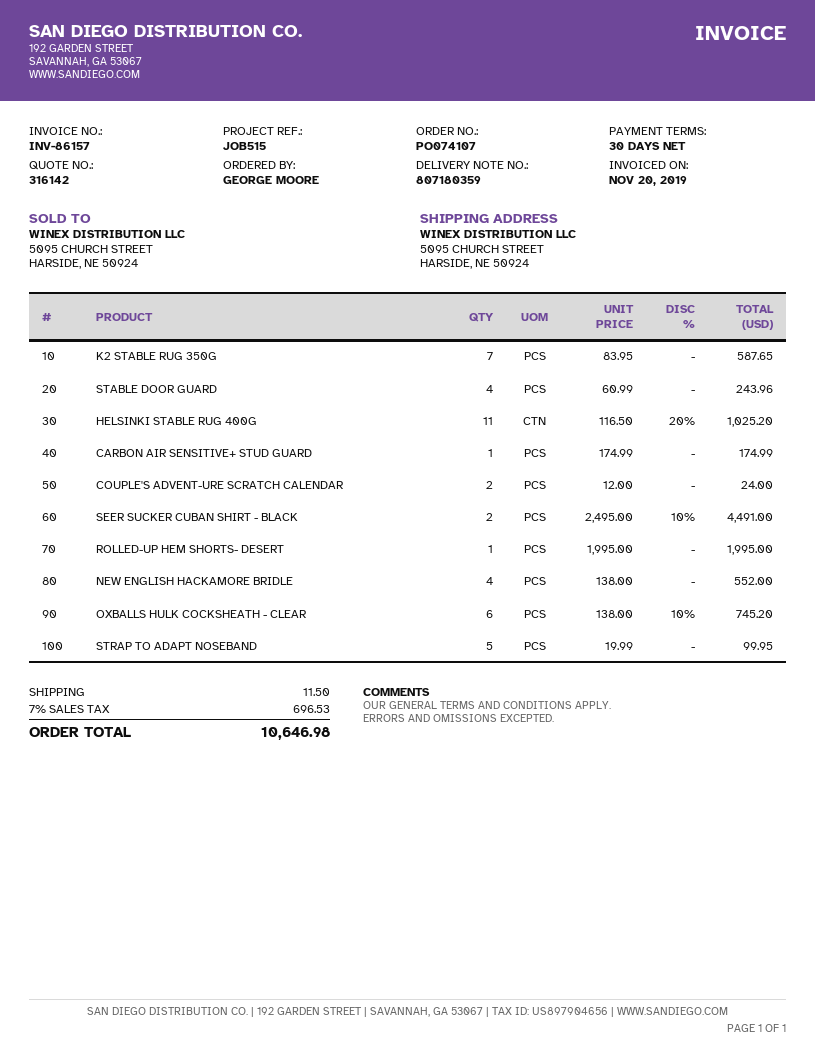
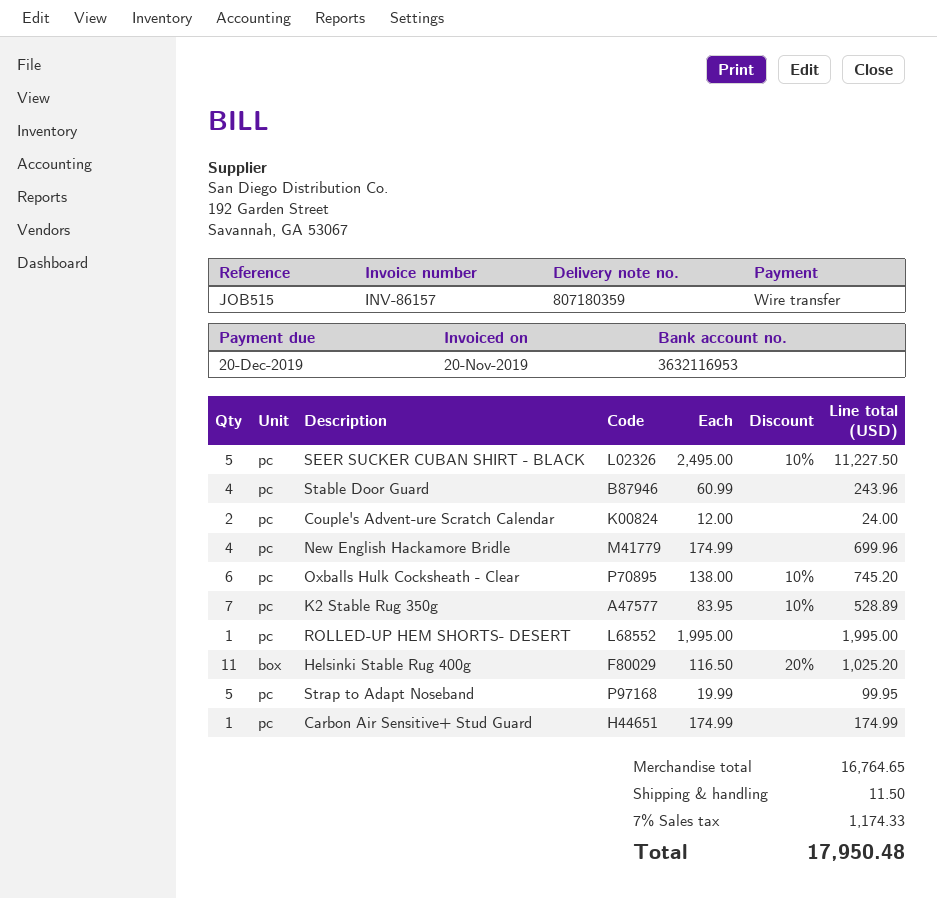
K2 STABLE RUG 350G: 7 x 83.95 = 587.65 -> 7 x 83.95 - 10% = 528.89
SEER SUCKER CUBAN SHIRT - BLACK: 2 x 2495.00 - 10% = 4491.00 -> 5 x 2495.00 - 10% = 11227.50
NEW ENGLISH HACKAMORE BRIDLE: 4 x 138.00 = 552.00 -> 4 x 174.99 = 699.96
tax: 7% = 696.53 -> 7% = 1174.33
total: 10646.98 -> 17950.48

